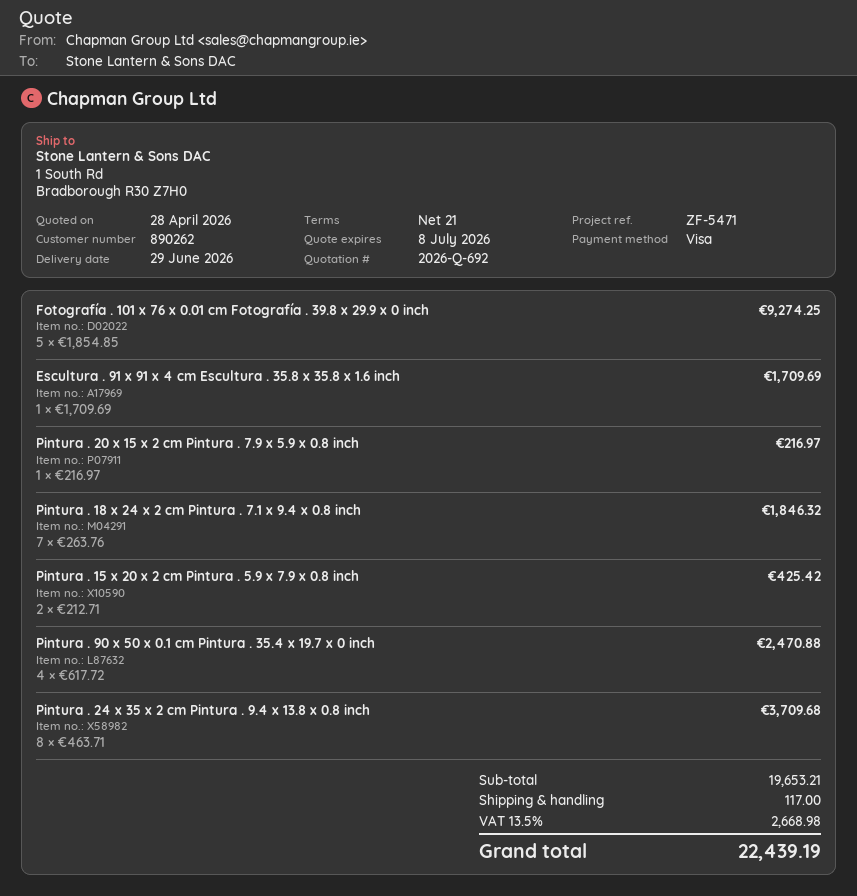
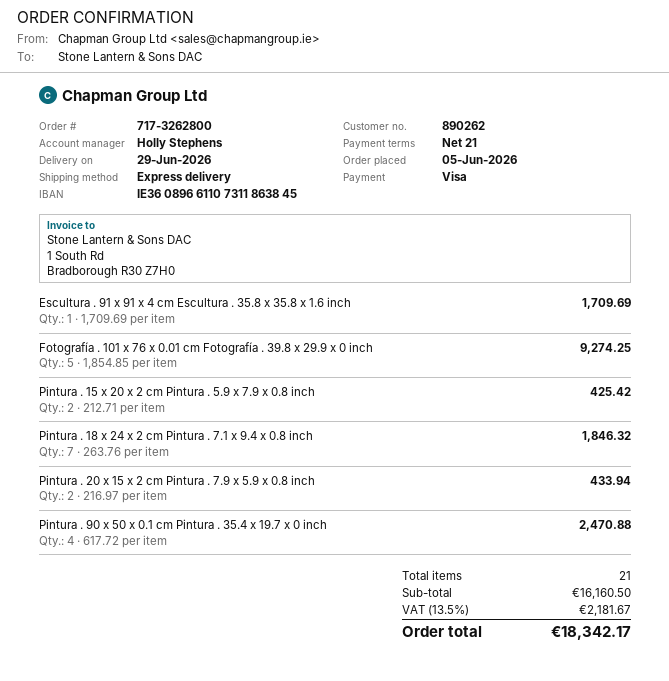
Pintura . 20 x 15 x 2 cm Pintura . 7.9 x 5.9 x 0.8 inch: 1 x 216.97 = 216.97 -> 2 x 216.97 = 433.94
Pintura . 24 x 35 x 2 cm Pintura . 9.4 x 13.8 x 0.8 inch: 8 x 463.71 = 3709.68 -> none
subtotal: 19653.21 -> 16160.50
shipping: 117.00 -> none
tax: 13.5% = 2668.98 -> 13.5% = 2181.67
total: 22439.19 -> 18342.17

